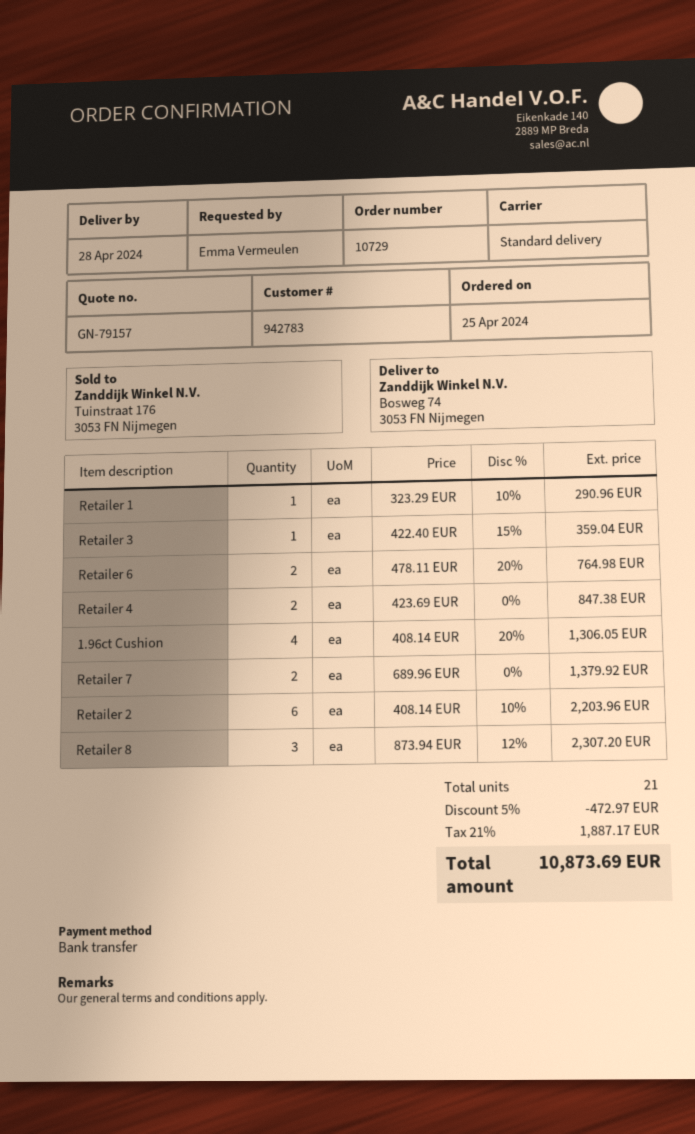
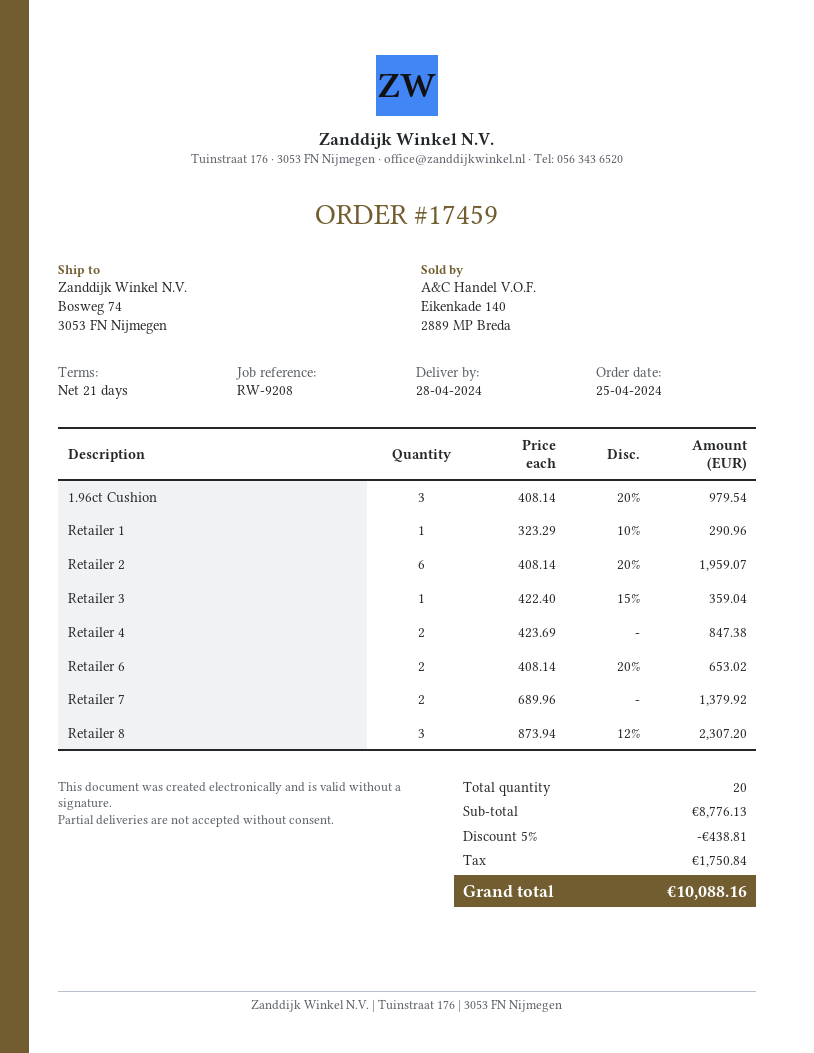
order number: 10729 -> 17459
Retailer 6: 2 x 478.11 - 20% = 764.98 -> 2 x 408.14 - 20% = 653.02
1.96ct Cushion: 4 x 408.14 - 20% = 1306.05 -> 3 x 408.14 - 20% = 979.54
Retailer 2: 6 x 408.14 - 10% = 2203.96 -> 6 x 408.14 - 20% = 1959.07
total quantity: 21 -> 20
discount: 5% = 472.97 -> 5% = 438.81
tax: 1887.17 -> 1750.84
total: 10873.69 -> 10088.16

